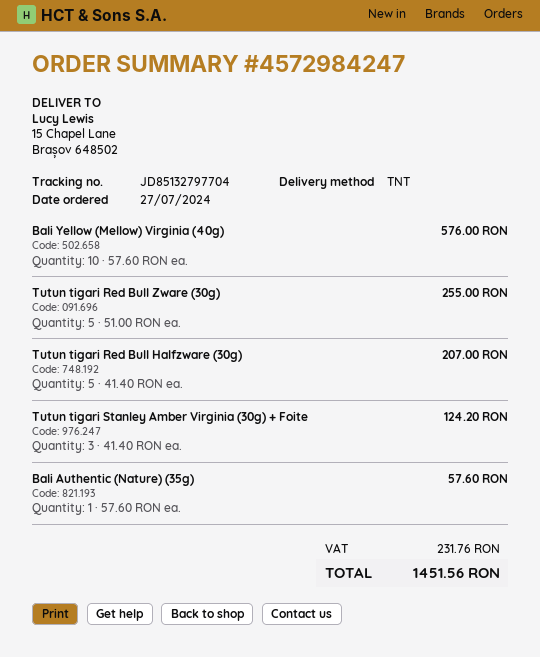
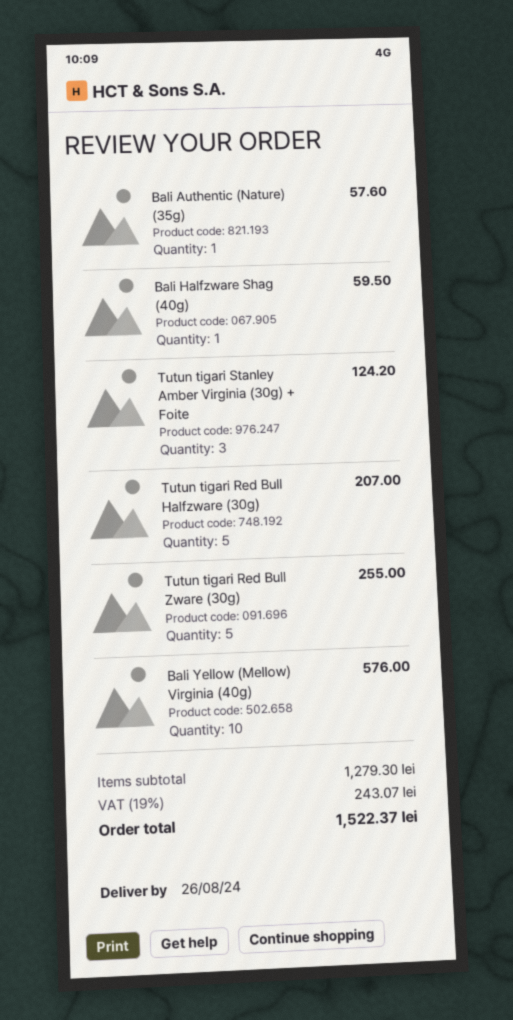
Bali Halfzware Shag (40g): none -> 1 for 59.50
tax: 231.76 -> 243.07
total: 1451.56 -> 1522.37

